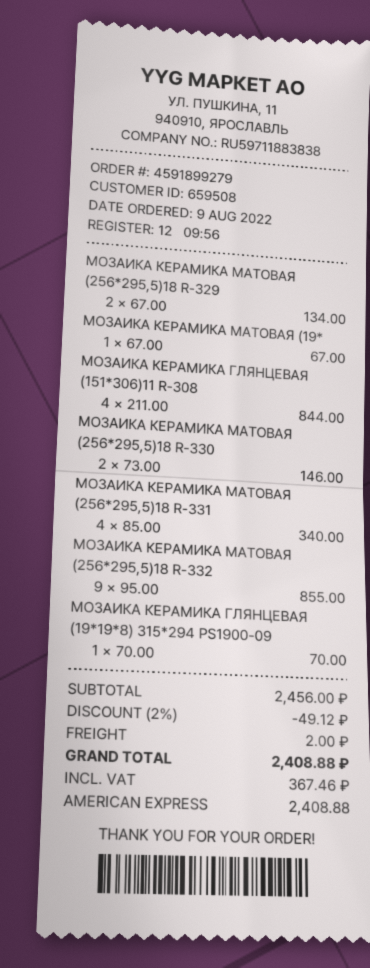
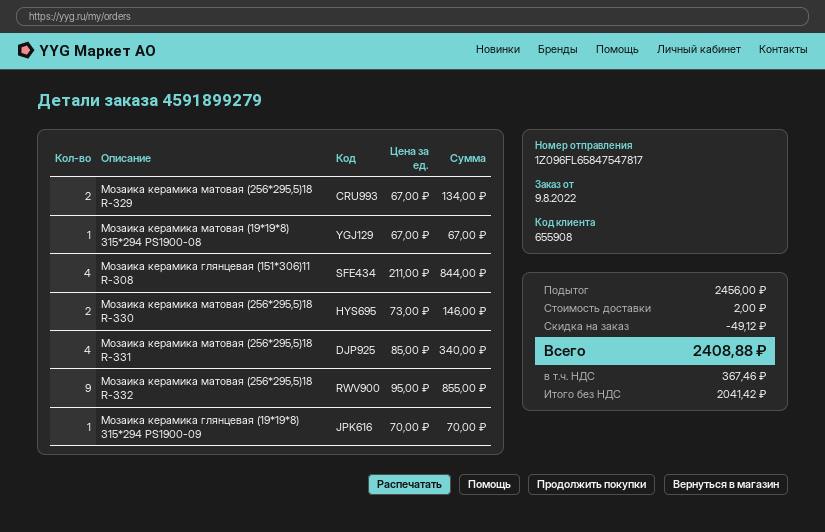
customer number: 659508 -> 655908

